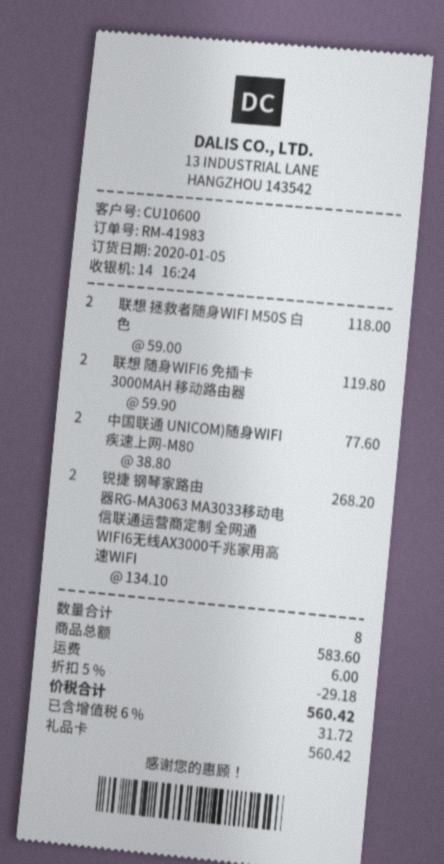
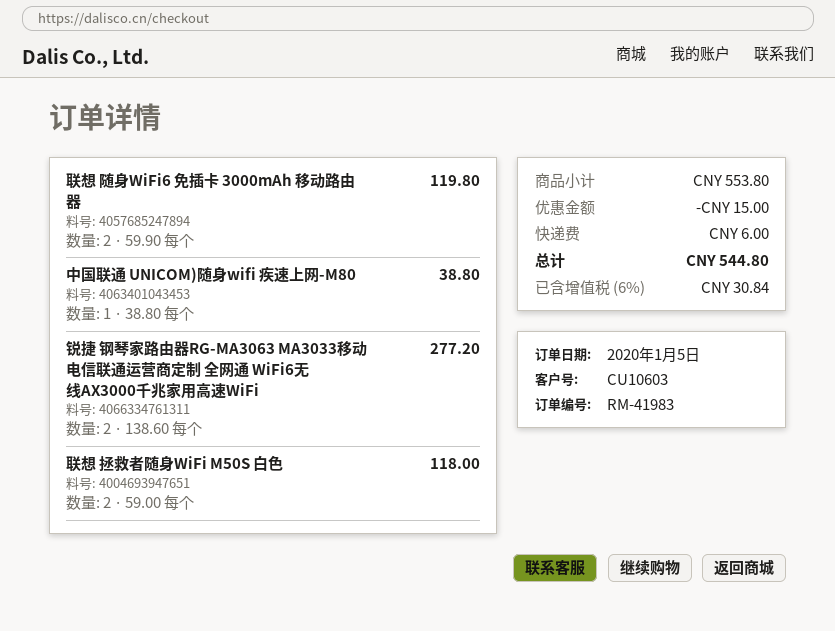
customer number: CU10600 -> CU10603
中国联通 UNICOM)随身WIFI 疾速上网-M80: 2 x 38.80 = 77.60 -> 1 x 38.80 = 38.80
锐捷 钢琴家路由器RG-MA3063 MA3033移动电信联通运营商定制 全网通 WIFI6无线AX3000千兆家用高速WIFI: 2 x 134.10 = 268.20 -> 2 x 138.60 = 277.20
subtotal: 583.60 -> 553.80
discount: 29.18 -> 15.00
tax: 6% = 31.72 -> 6% = 30.84
total: 560.42 -> 544.80

